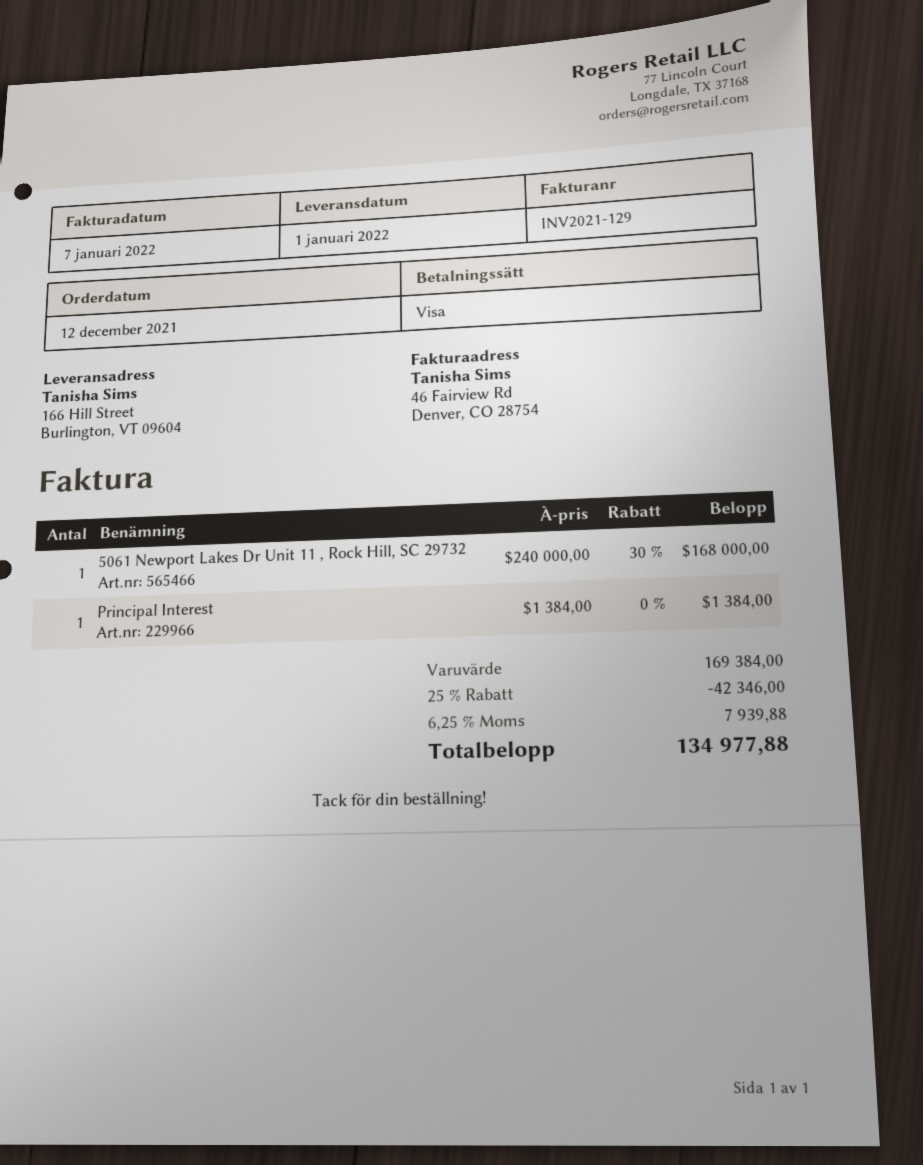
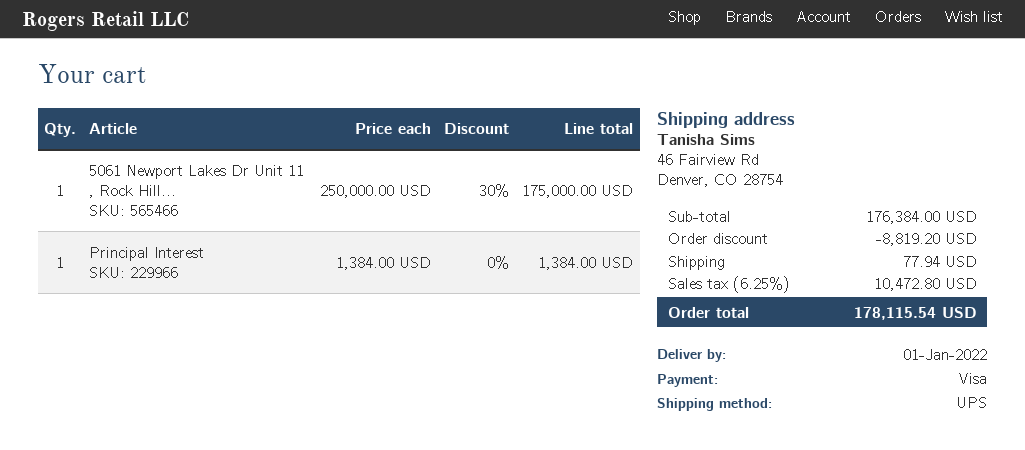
ship to: 166 Hill Street, Burlington, VT 09604 -> 46 Fairview Rd, Denver, CO 28754
5061 Newport Lakes Dr Unit 11 , Rock Hill, SC 29732: 1 x 240000.00 - 30% = 168000.00 -> 1 x 250000.00 - 30% = 175000.00
subtotal: 169384.00 -> 176384.00
discount: 42346.00 -> 8819.20
shipping: none -> 77.94
tax: 6.25% = 7939.88 -> 6.25% = 10472.80
total: 134977.88 -> 178115.54

